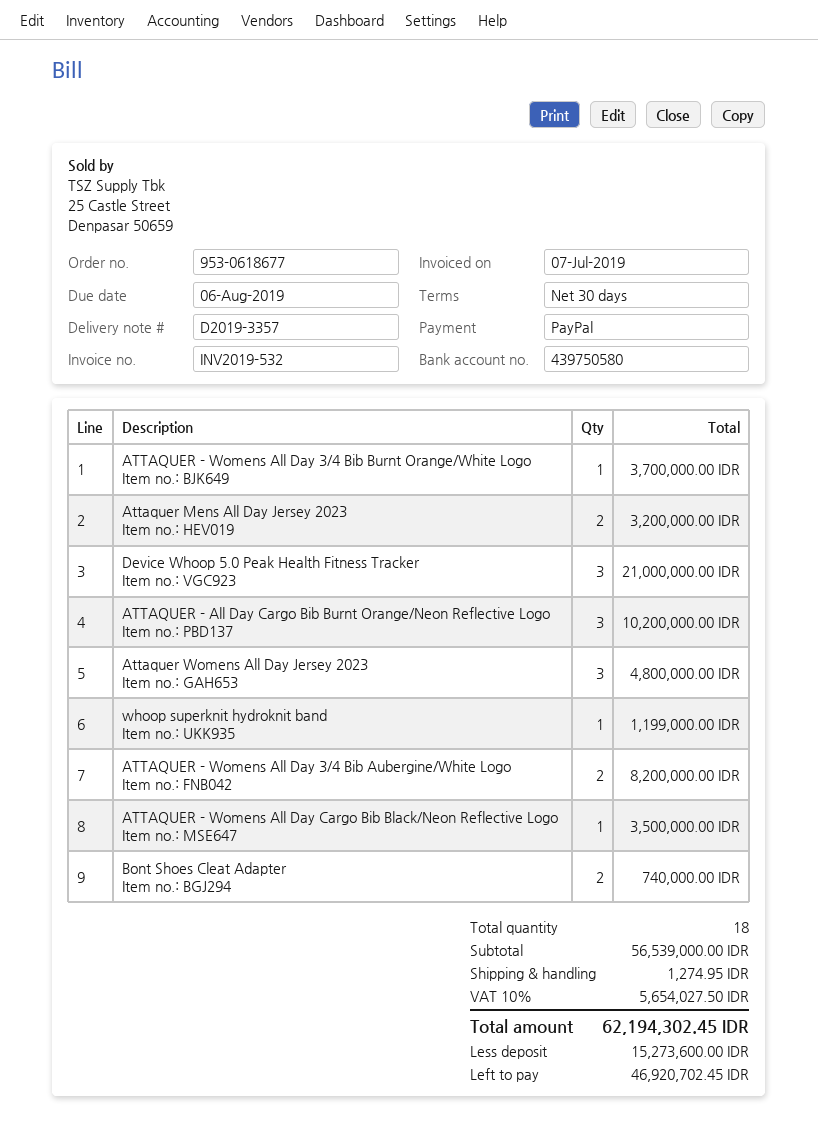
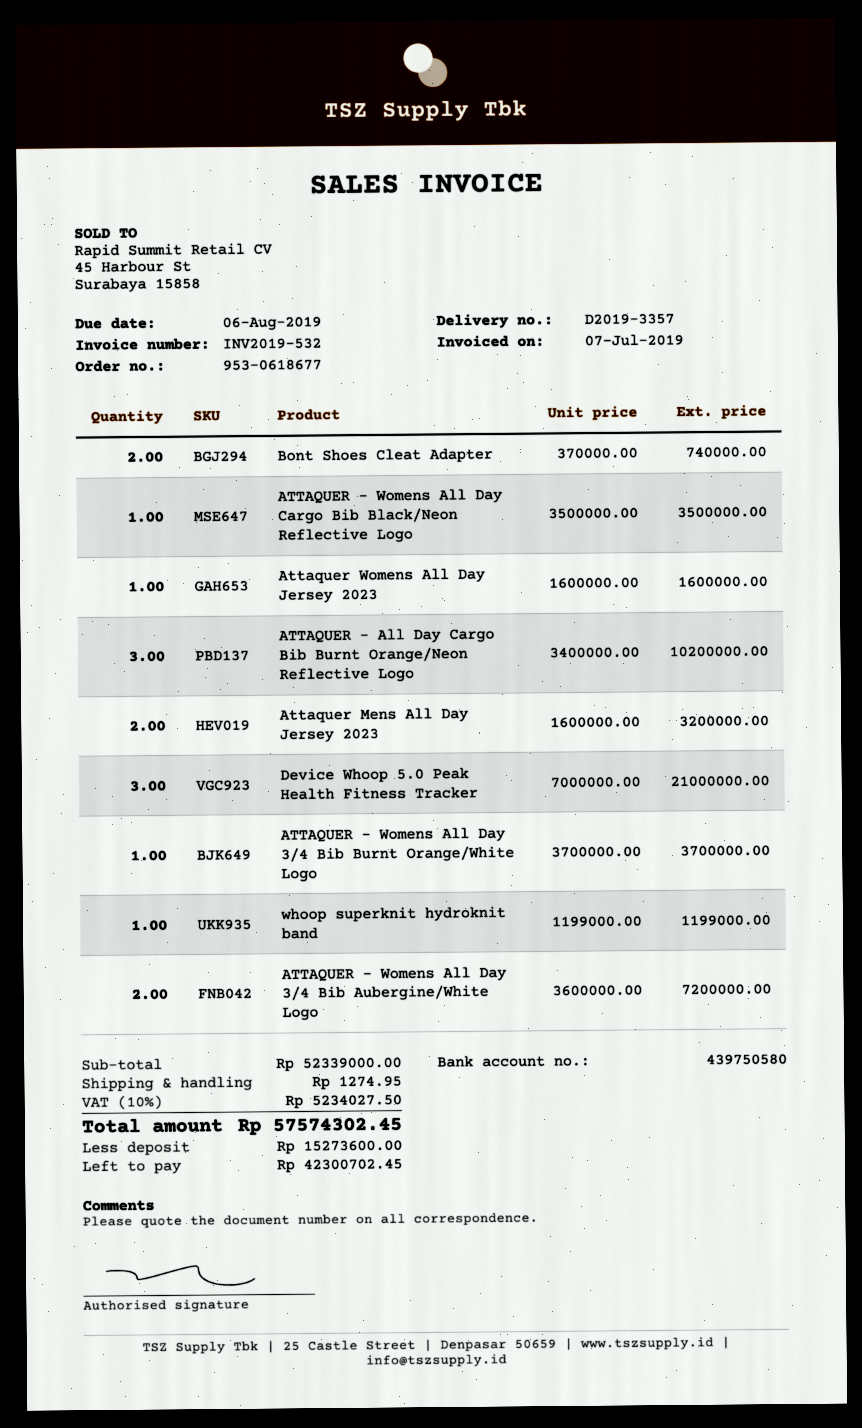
Attaquer Womens All Day Jersey 2023: 3 for 4800000.00 -> 1 for 1600000.00
ATTAQUER - Womens All Day 3/4 Bib Aubergine/White Logo: 2 for 8200000.00 -> 2 for 7200000.00
subtotal: 56539000.00 -> 52339000.00
tax: 10% = 5654027.50 -> 10% = 5234027.50
total: 62194302.45 -> 57574302.45
balance: 46920702.45 -> 42300702.45

